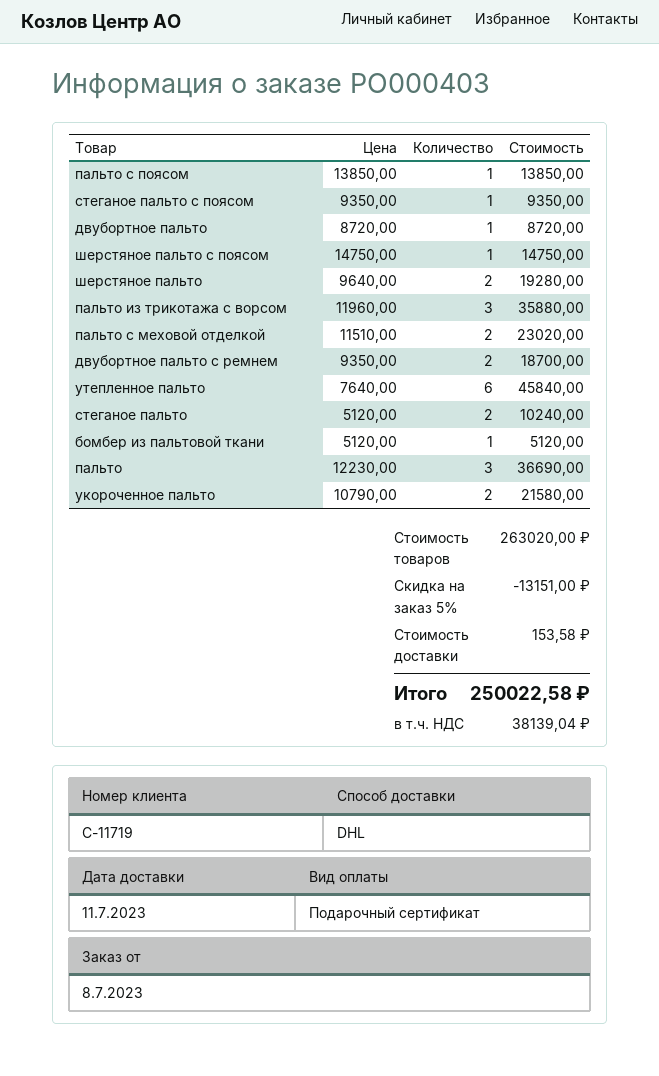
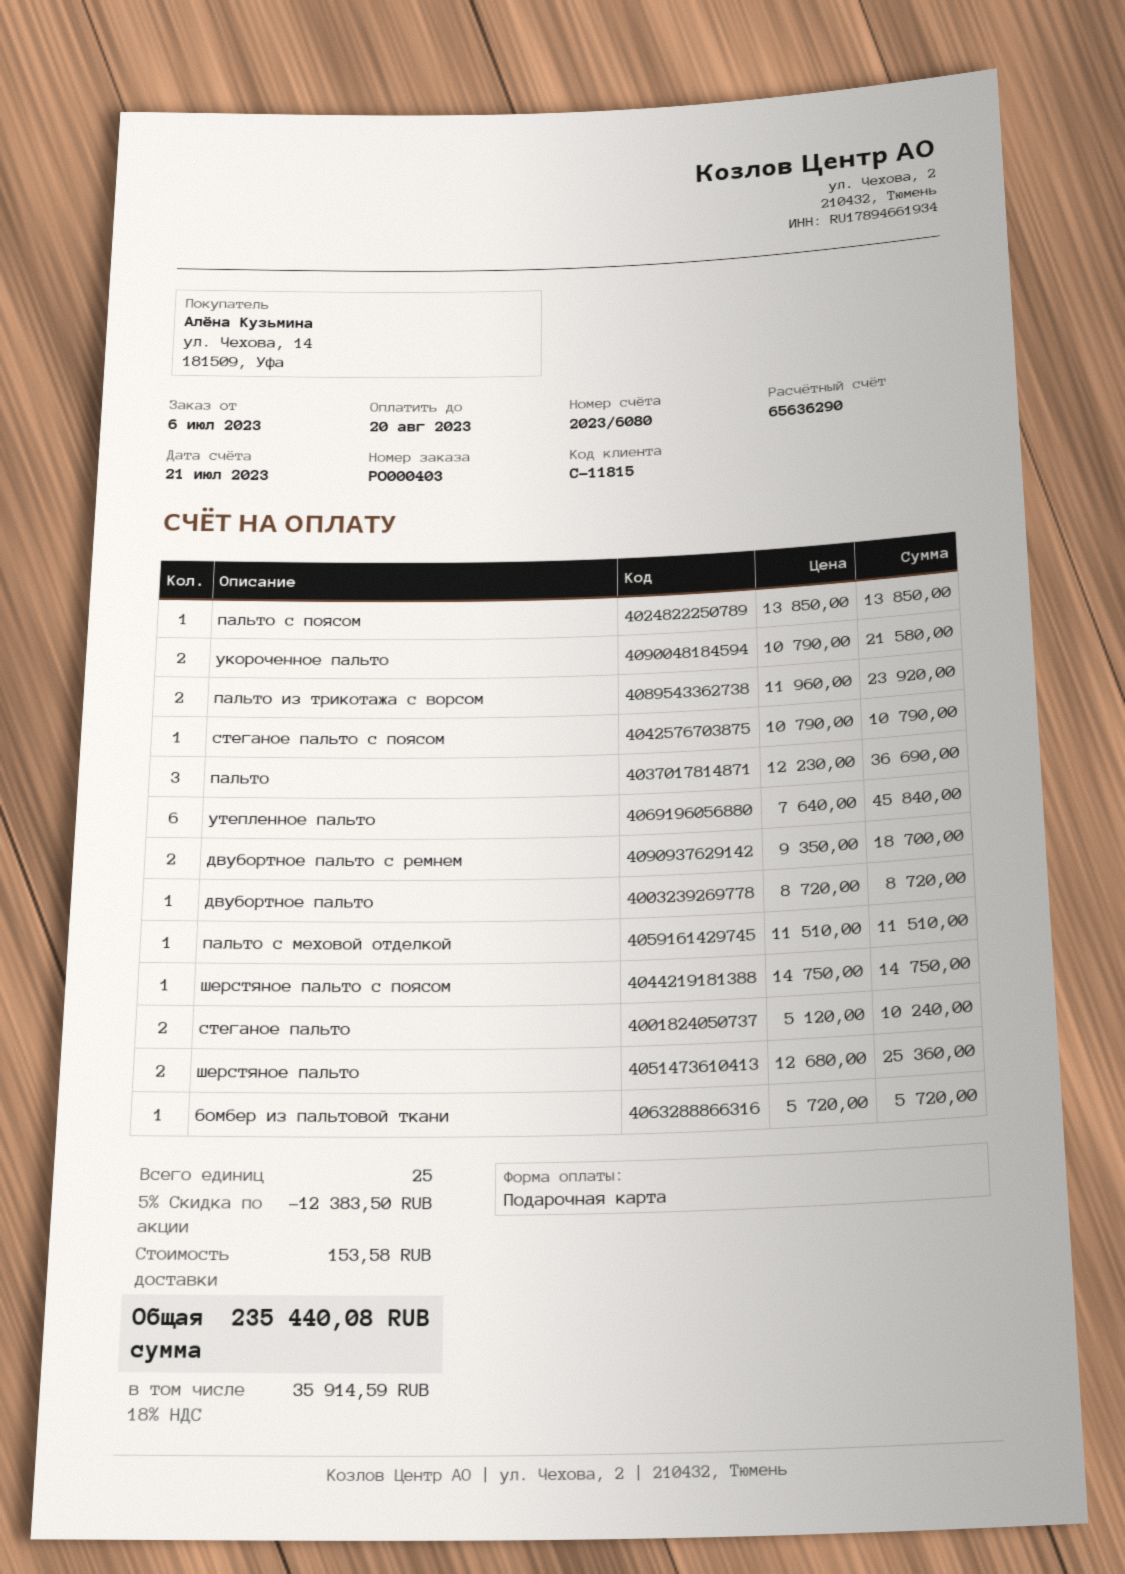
order date: 2023-07-08 -> 2023-07-06
customer number: C-11719 -> C-11815
стеганое пальто с поясом: 1 x 9350.00 = 9350.00 -> 1 x 10790.00 = 10790.00
шерстяное пальто: 2 x 9640.00 = 19280.00 -> 2 x 12680.00 = 25360.00
пальто из трикотажа с ворсом: 3 x 11960.00 = 35880.00 -> 2 x 11960.00 = 23920.00
пальто с меховой отделкой: 2 x 11510.00 = 23020.00 -> 1 x 11510.00 = 11510.00
бомбер из пальтовой ткани: 1 x 5120.00 = 5120.00 -> 1 x 5720.00 = 5720.00
discount: 5% = 13151.00 -> 5% = 12383.50
tax: 38139.04 -> 35914.59
total: 250022.58 -> 235440.08

